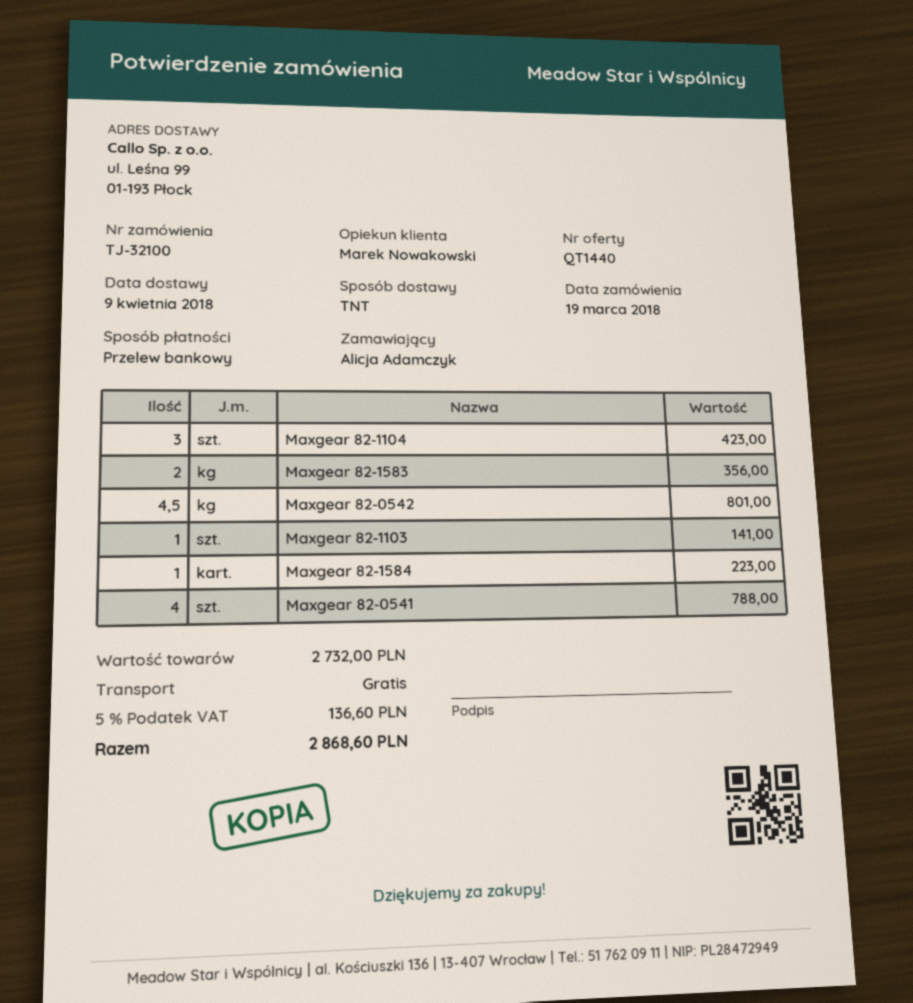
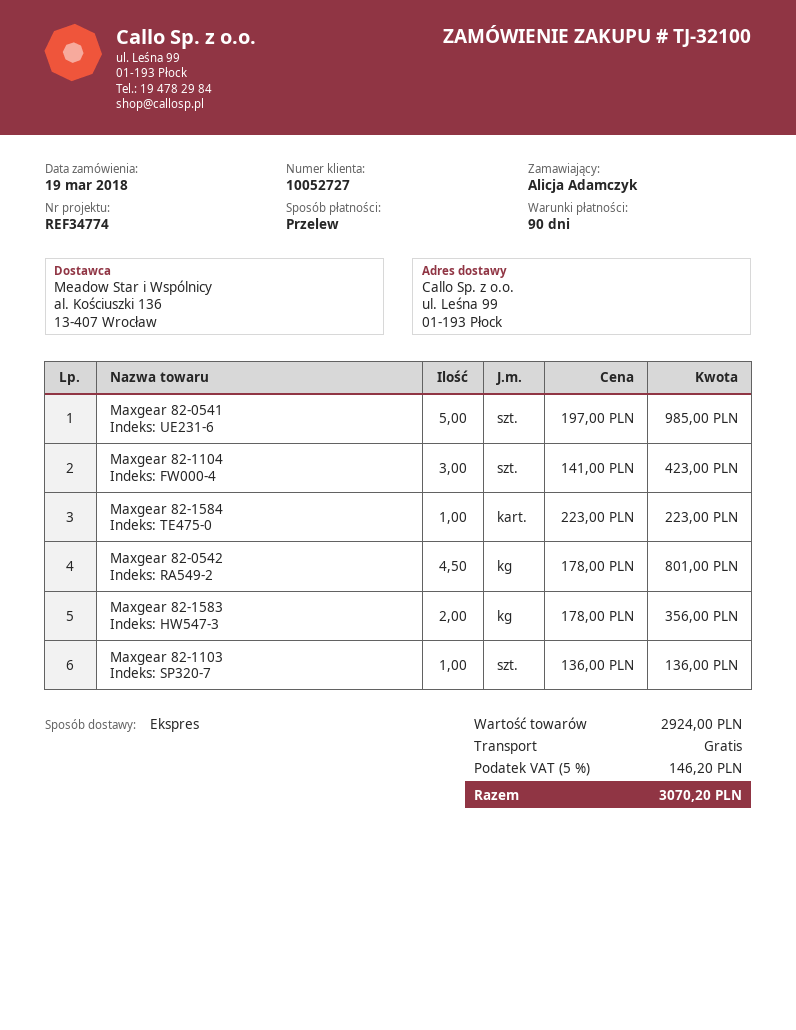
shipping method: TNT -> express
Maxgear 82-1103: 1 for 141.00 -> 1 for 136.00
Maxgear 82-0541: 4 for 788.00 -> 5 for 985.00
subtotal: 2732.00 -> 2924.00
tax: 5% = 136.60 -> 5% = 146.20
total: 2868.60 -> 3070.20

